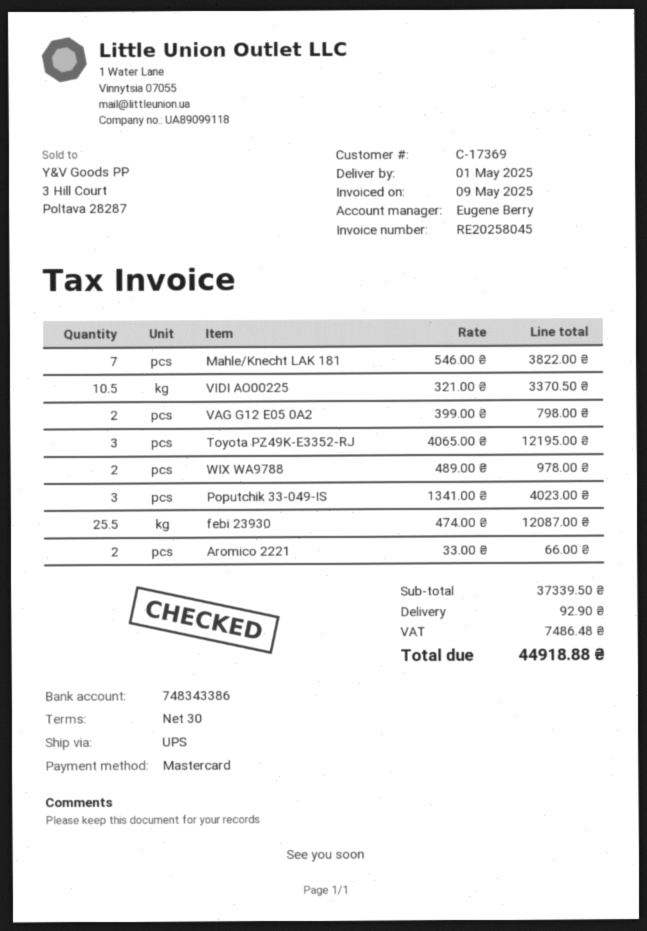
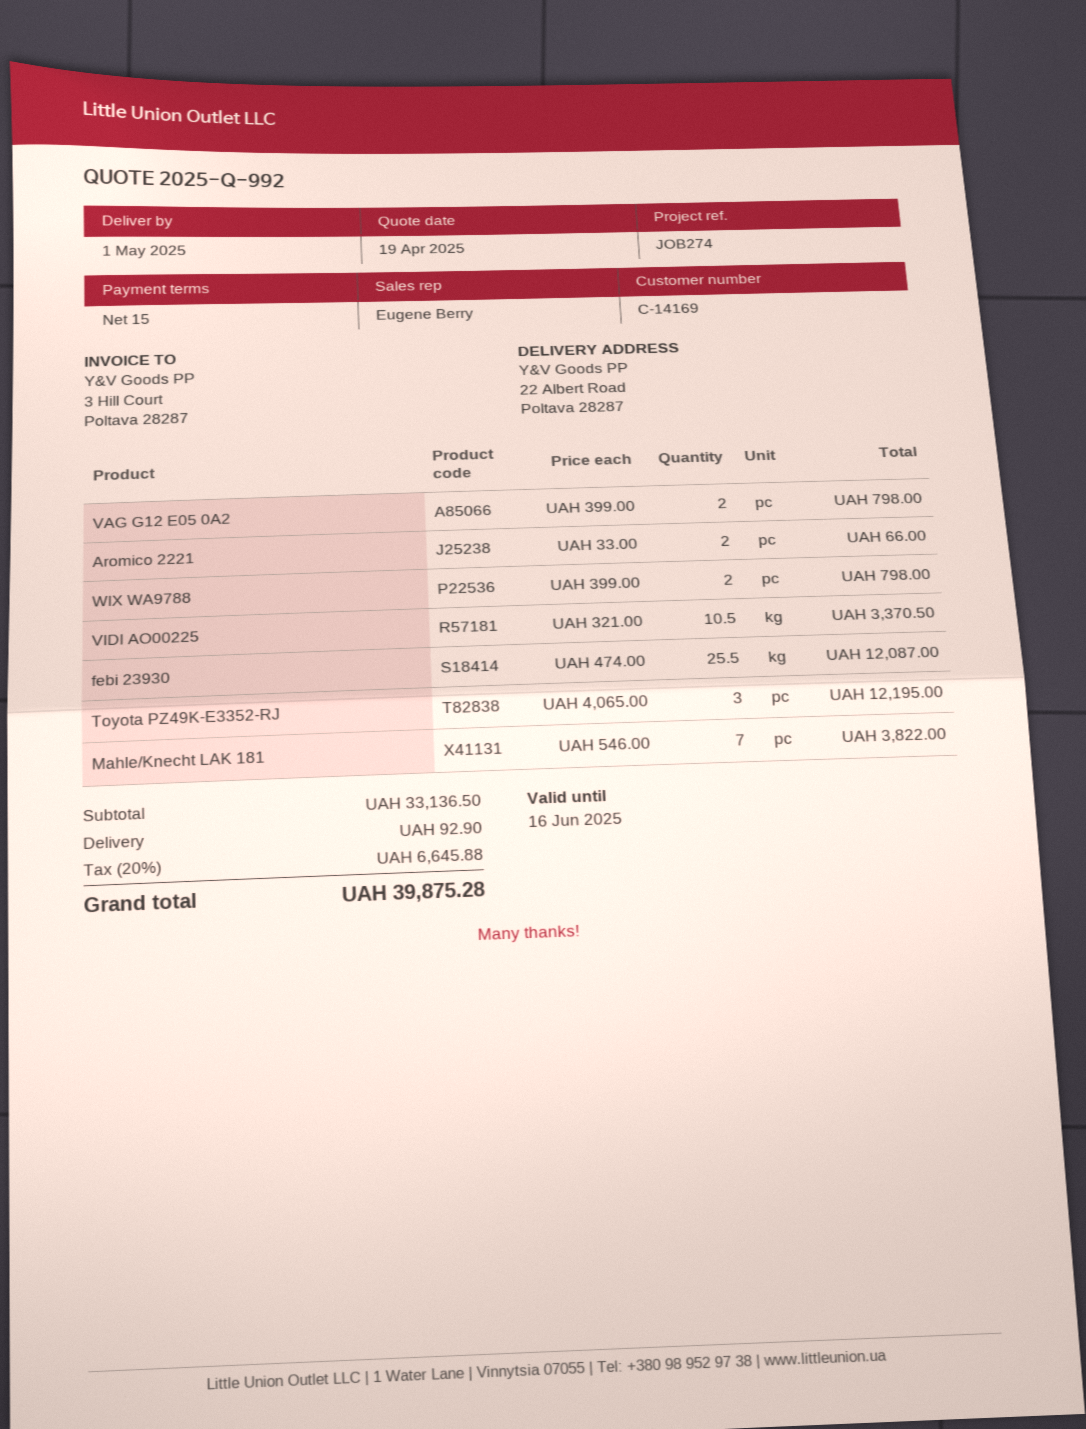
payment terms: 30 days -> 15 days
customer number: C-17369 -> C-14169
WIX WA9788: 2 x 489.00 = 978.00 -> 2 x 399.00 = 798.00
Poputchik 33-049-IS: 3 x 1341.00 = 4023.00 -> none
subtotal: 37339.50 -> 33136.50
tax: 7486.48 -> 6645.88
total: 44918.88 -> 39875.28

